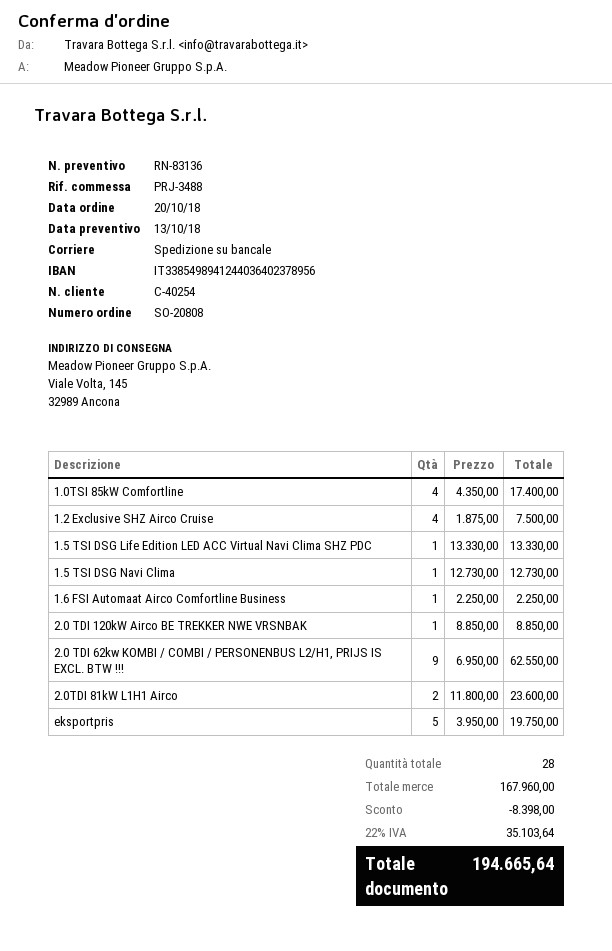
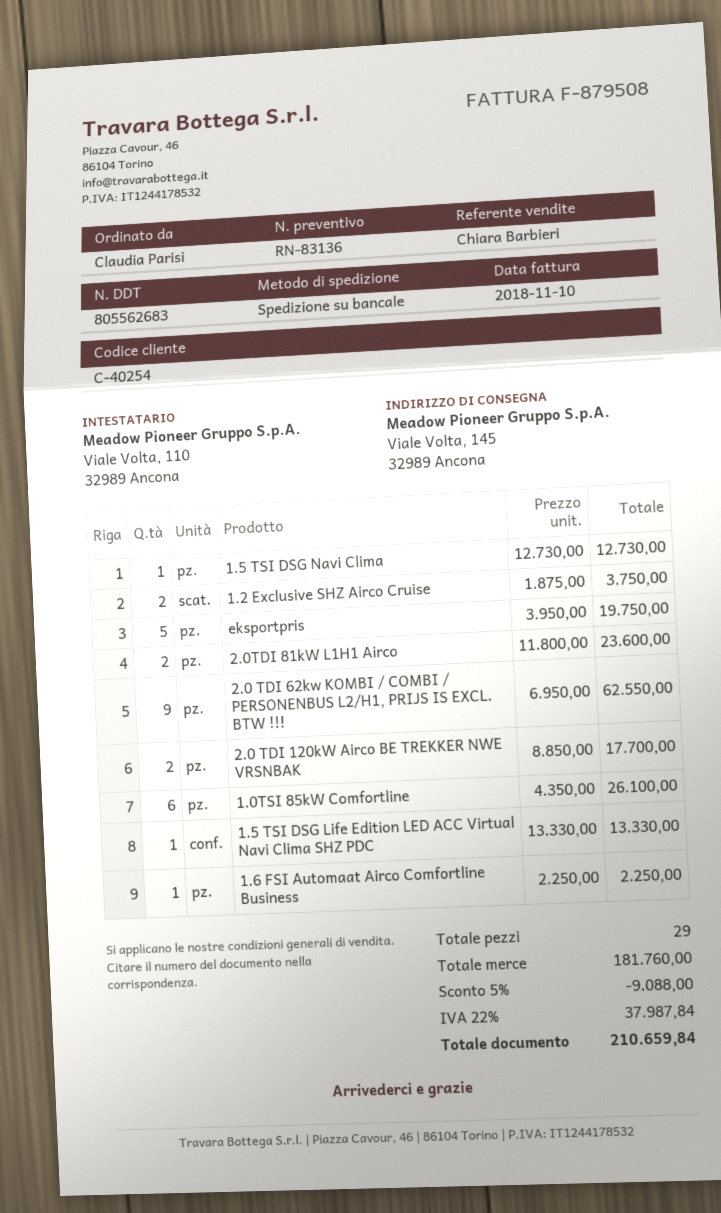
1.0TSI 85kW Comfortline: 4 x 4350.00 = 17400.00 -> 6 x 4350.00 = 26100.00
1.2 Exclusive SHZ Airco Cruise: 4 x 1875.00 = 7500.00 -> 2 x 1875.00 = 3750.00
2.0 TDI 120kW Airco BE TREKKER NWE VRSNBAK: 1 x 8850.00 = 8850.00 -> 2 x 8850.00 = 17700.00
total quantity: 28 -> 29
subtotal: 167960.00 -> 181760.00
discount: 8398.00 -> 9088.00
tax: 22% = 35103.64 -> 22% = 37987.84
total: 194665.64 -> 210659.84

